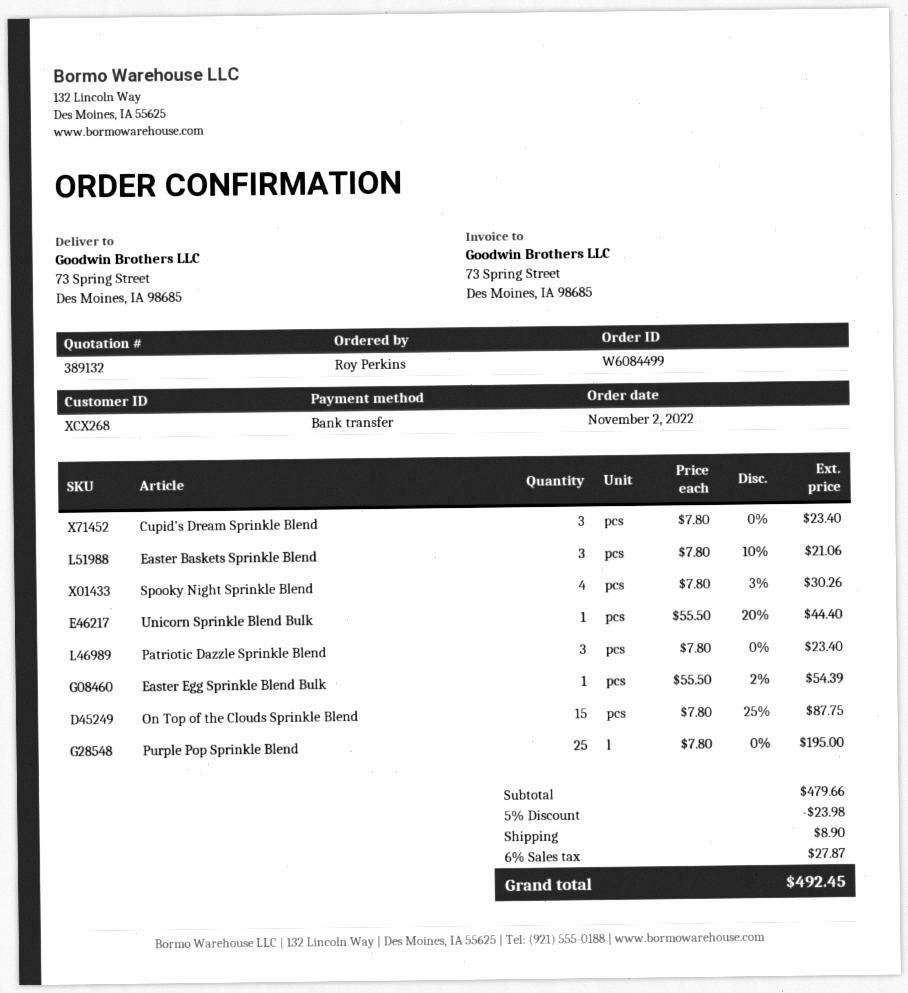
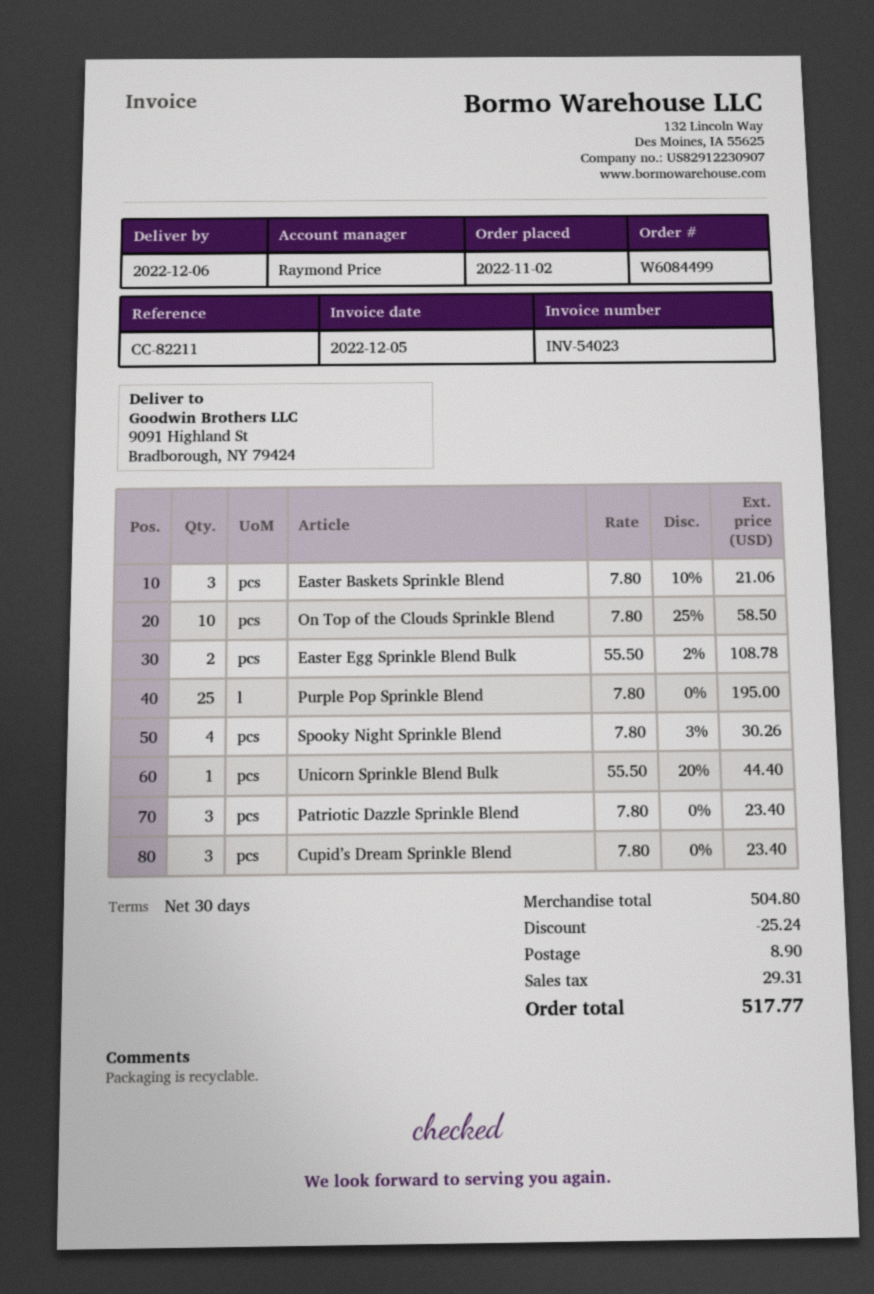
ship to: 73 Spring Street, Des Moines, IA 98685 -> 9091 Highland St, Bradborough, NY 79424
Easter Egg Sprinkle Blend Bulk: 1 x 55.50 - 2% = 54.39 -> 2 x 55.50 - 2% = 108.78
On Top of the Clouds Sprinkle Blend: 15 x 7.80 - 25% = 87.75 -> 10 x 7.80 - 25% = 58.50
subtotal: 479.66 -> 504.80
discount: 23.98 -> 25.24
tax: 27.87 -> 29.31
total: 492.45 -> 517.77

